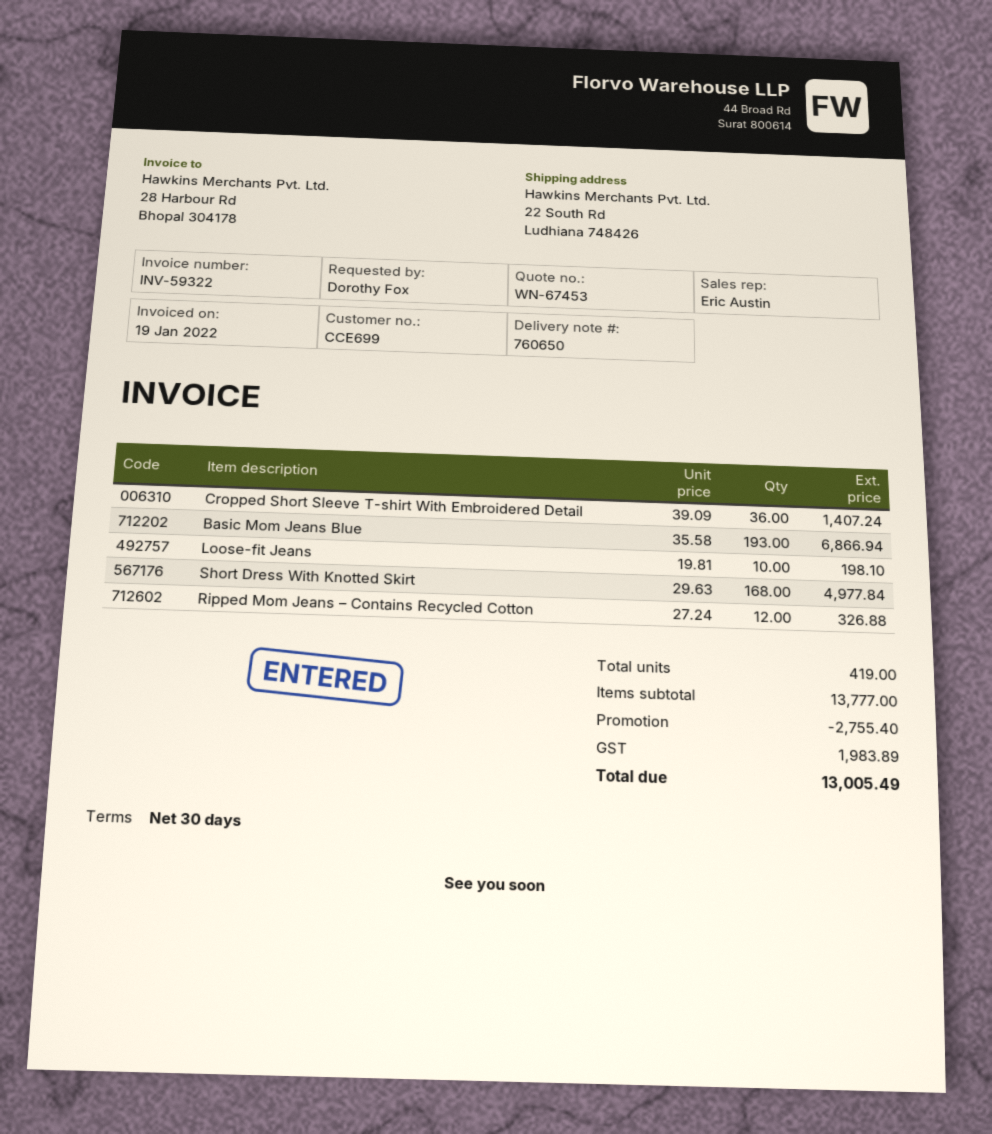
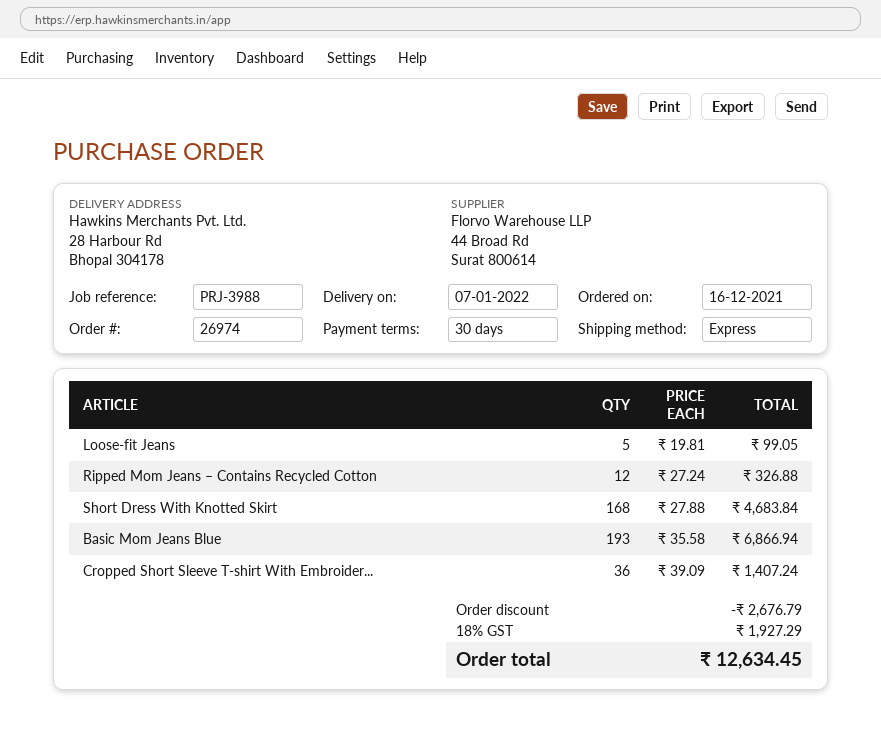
ship to: 22 South Rd, Ludhiana 748426 -> 28 Harbour Rd, Bhopal 304178
Loose-fit Jeans: 10 x 19.81 = 198.10 -> 5 x 19.81 = 99.05
Short Dress With Knotted Skirt: 168 x 29.63 = 4977.84 -> 168 x 27.88 = 4683.84
discount: 2755.40 -> 2676.79
tax: 1983.89 -> 1927.29
total: 13005.49 -> 12634.45

